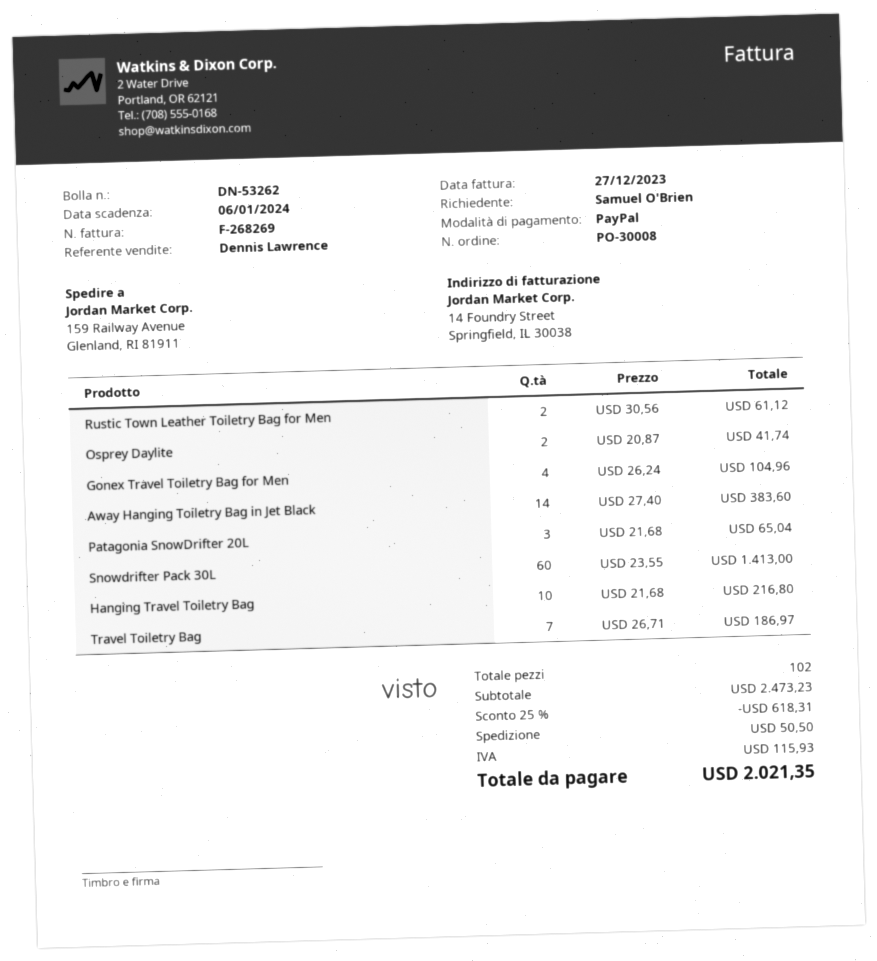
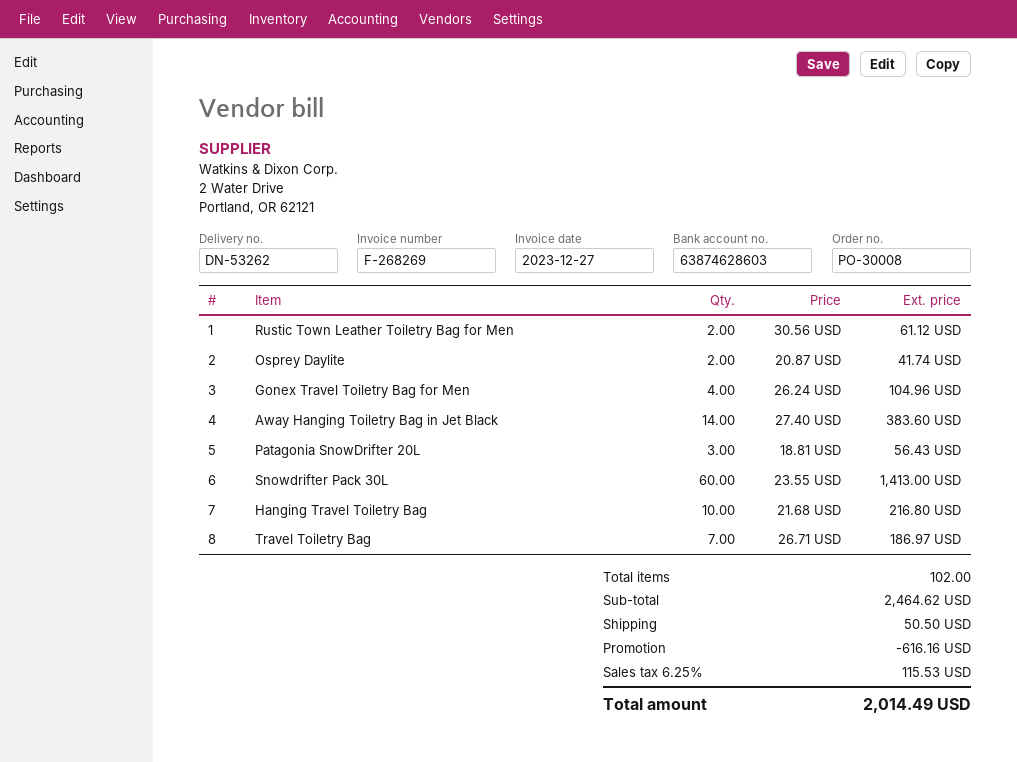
Patagonia SnowDrifter 20L: 3 x 21.68 = 65.04 -> 3 x 18.81 = 56.43
subtotal: 2473.23 -> 2464.62
discount: 618.31 -> 616.16
tax: 115.93 -> 115.53
total: 2021.35 -> 2014.49

